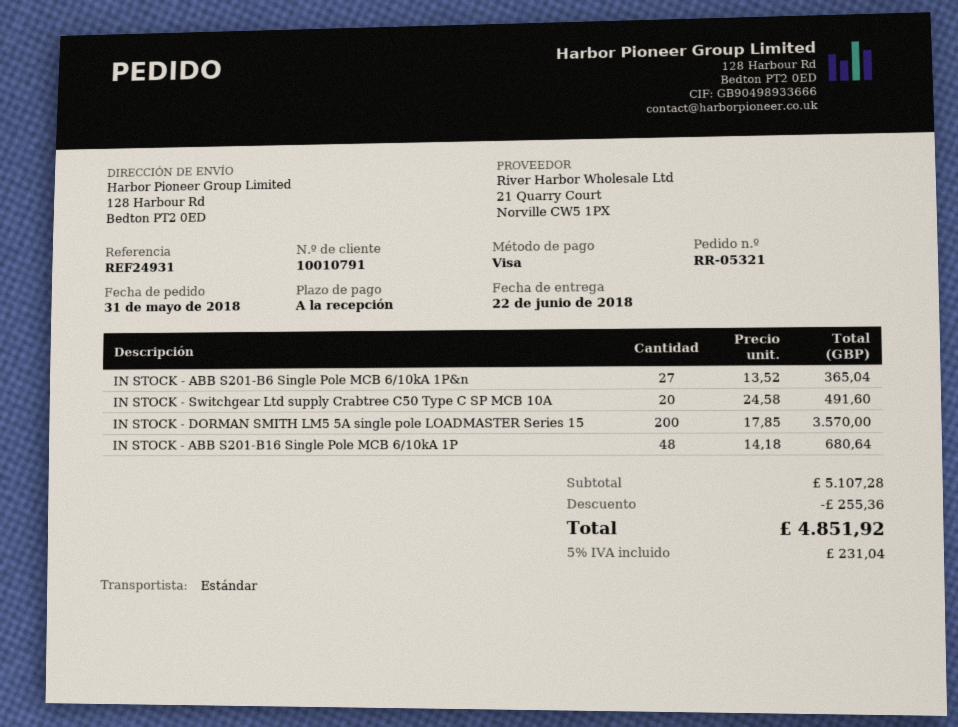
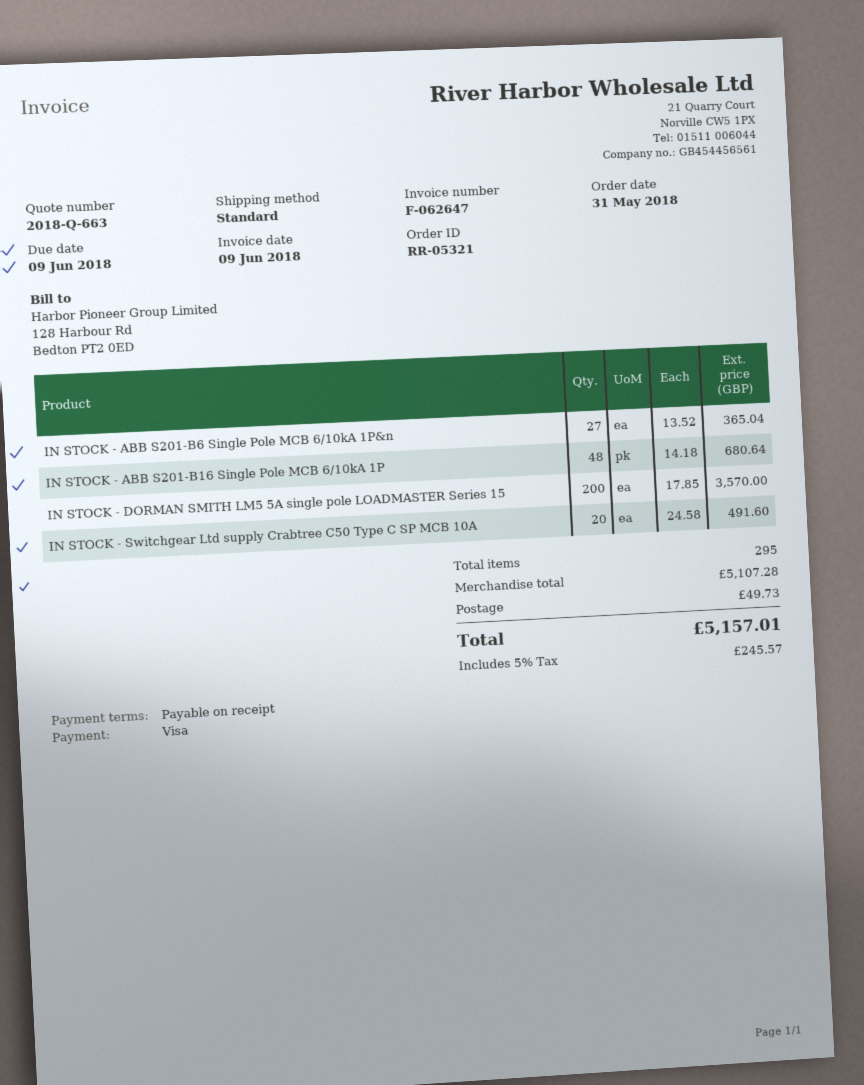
discount: 255.36 -> none
shipping: none -> 49.73
tax: 5% = 231.04 -> 5% = 245.57
total: 4851.92 -> 5157.01

